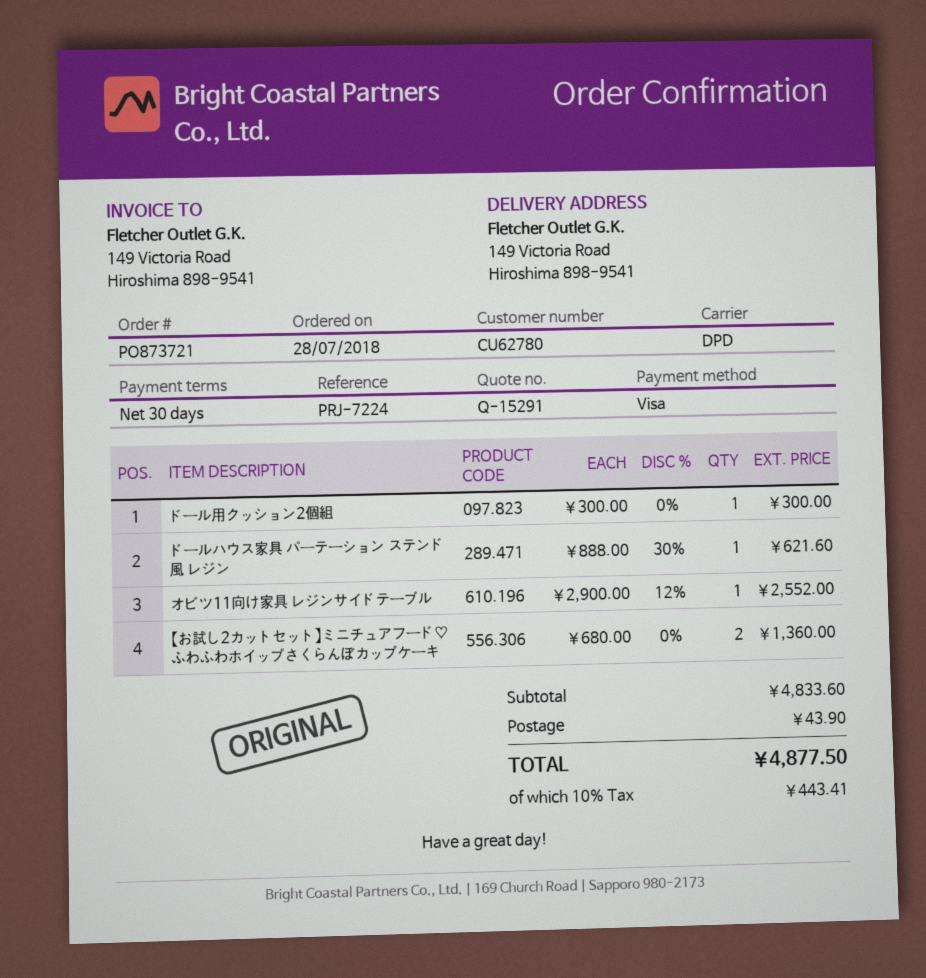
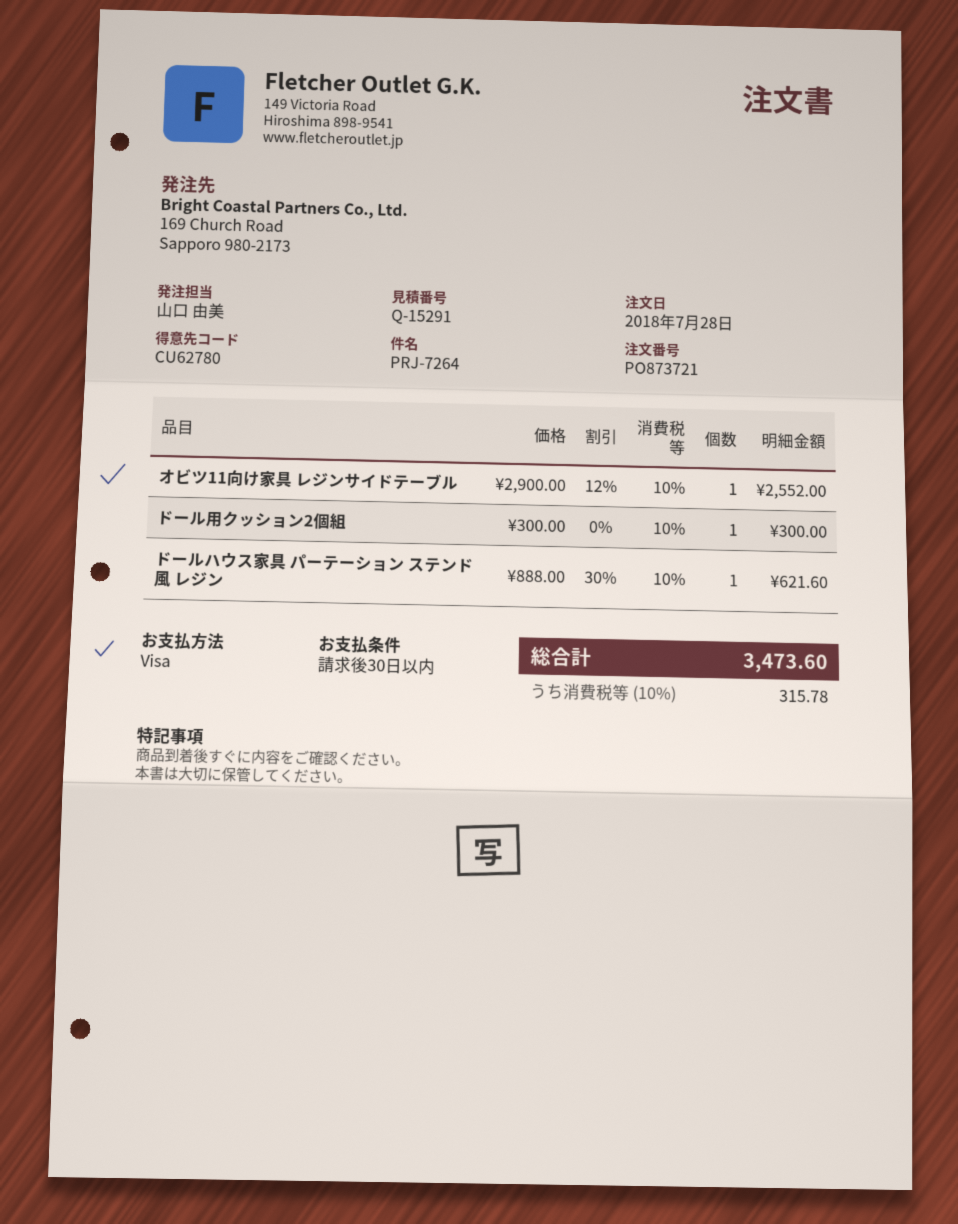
reference: PRJ-7224 -> PRJ-7264
【お試し2カットセット】ミニチュアフード♡ふわふわホイップさくらんぼカップケーキ: 2 x 680.00 = 1360.00 -> none
shipping: 43.90 -> none
tax: 10% = 443.41 -> 10% = 315.78
total: 4877.50 -> 3473.60

